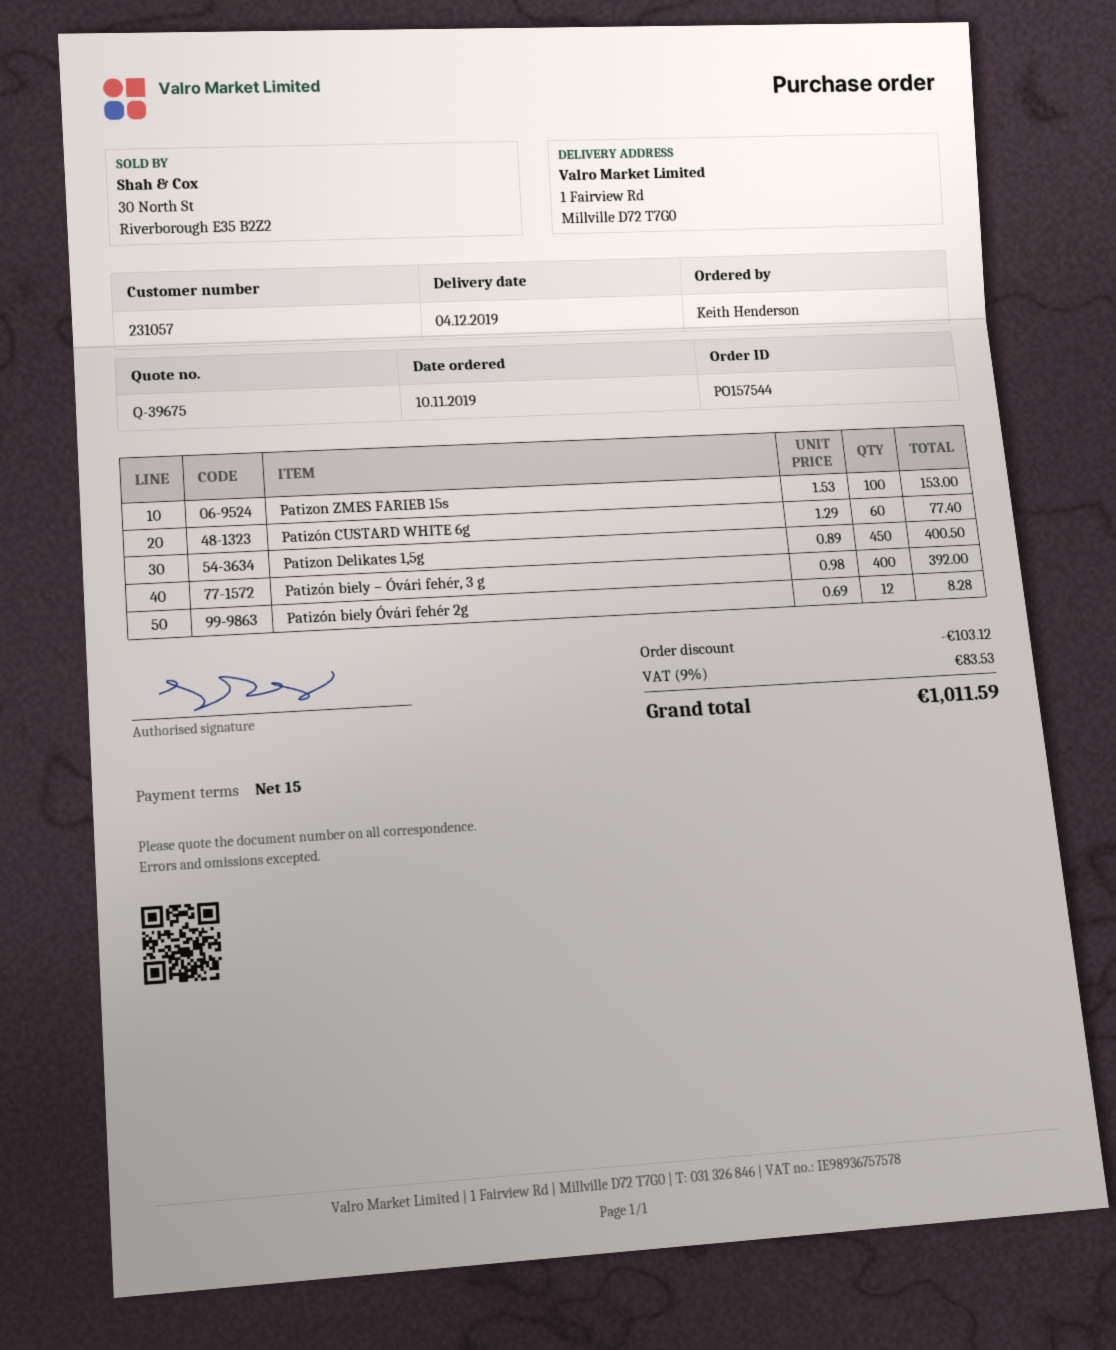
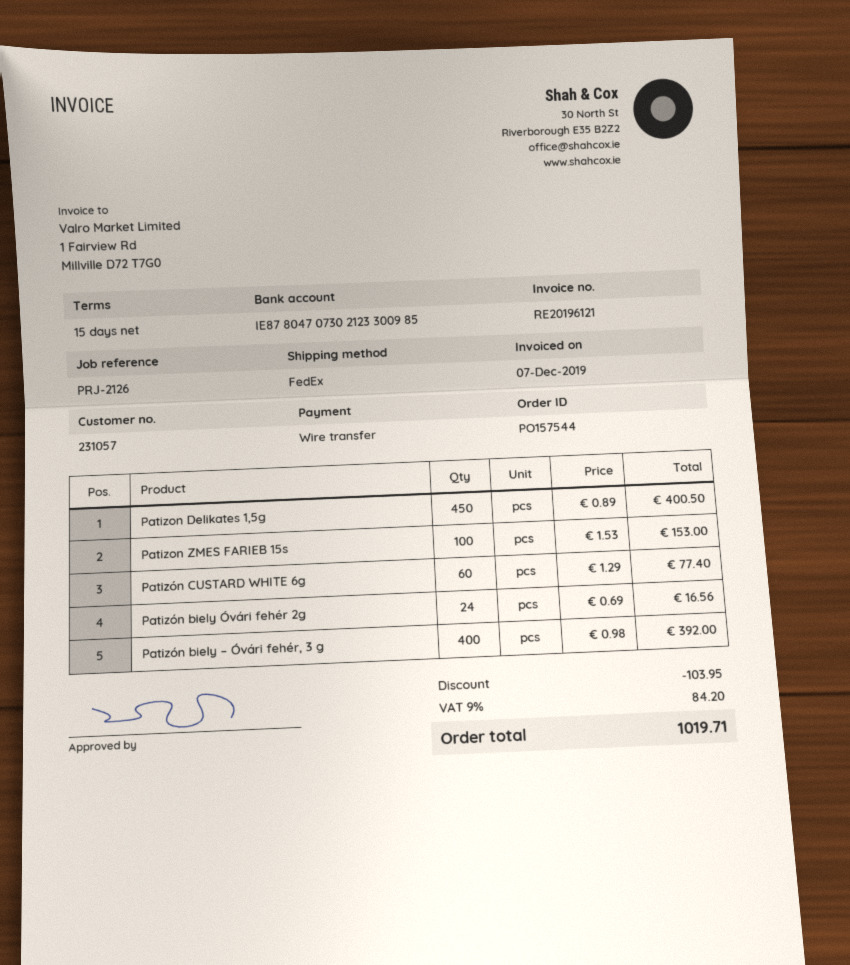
Patizón biely Óvári fehér 2g: 12 x 0.69 = 8.28 -> 24 x 0.69 = 16.56
discount: 103.12 -> 103.95
tax: 9% = 83.53 -> 9% = 84.20
total: 1011.59 -> 1019.71

